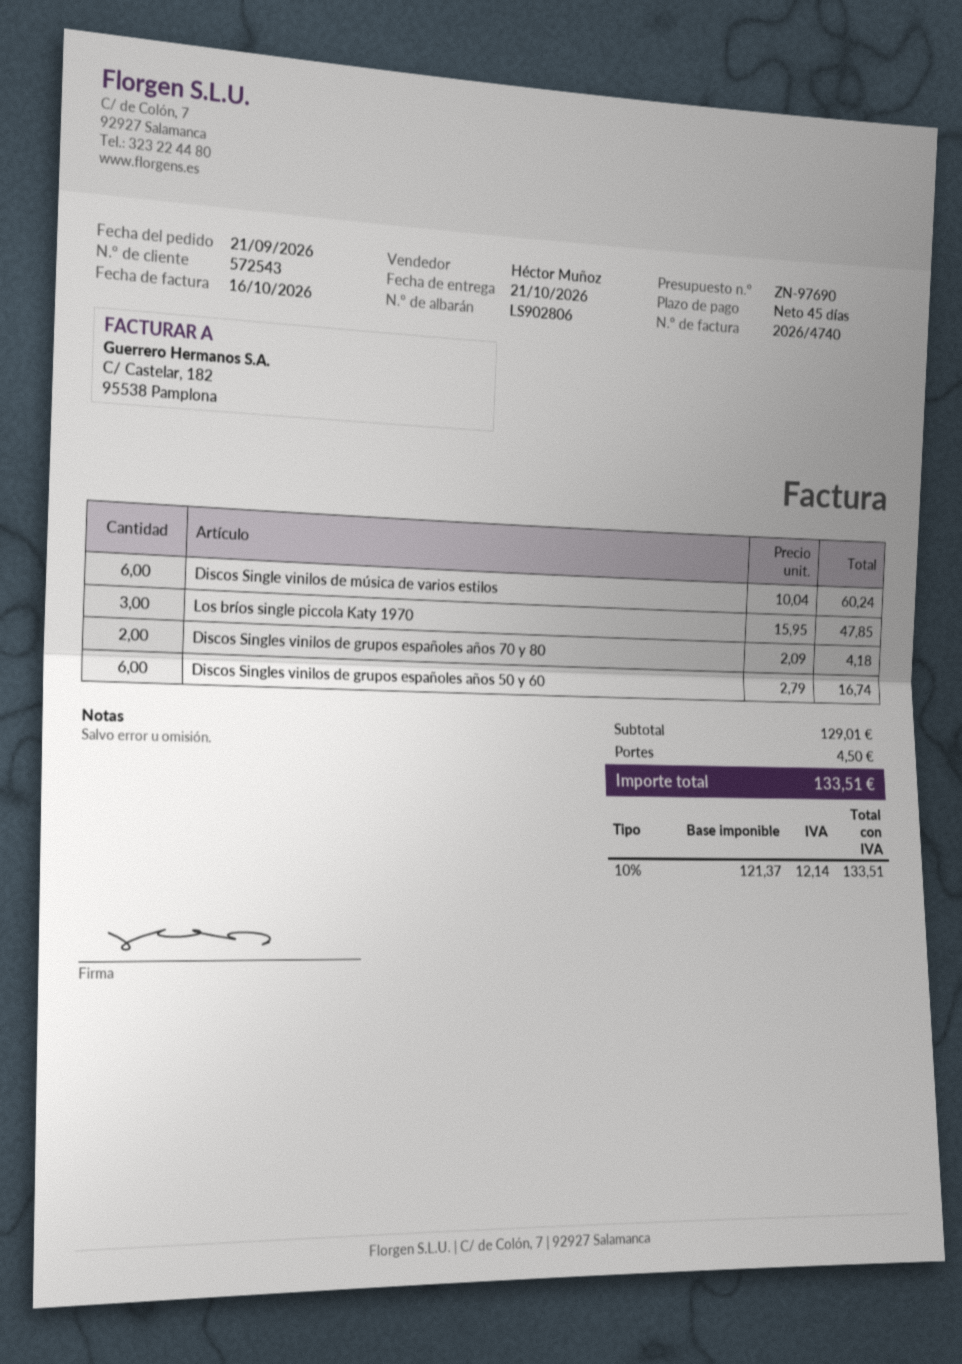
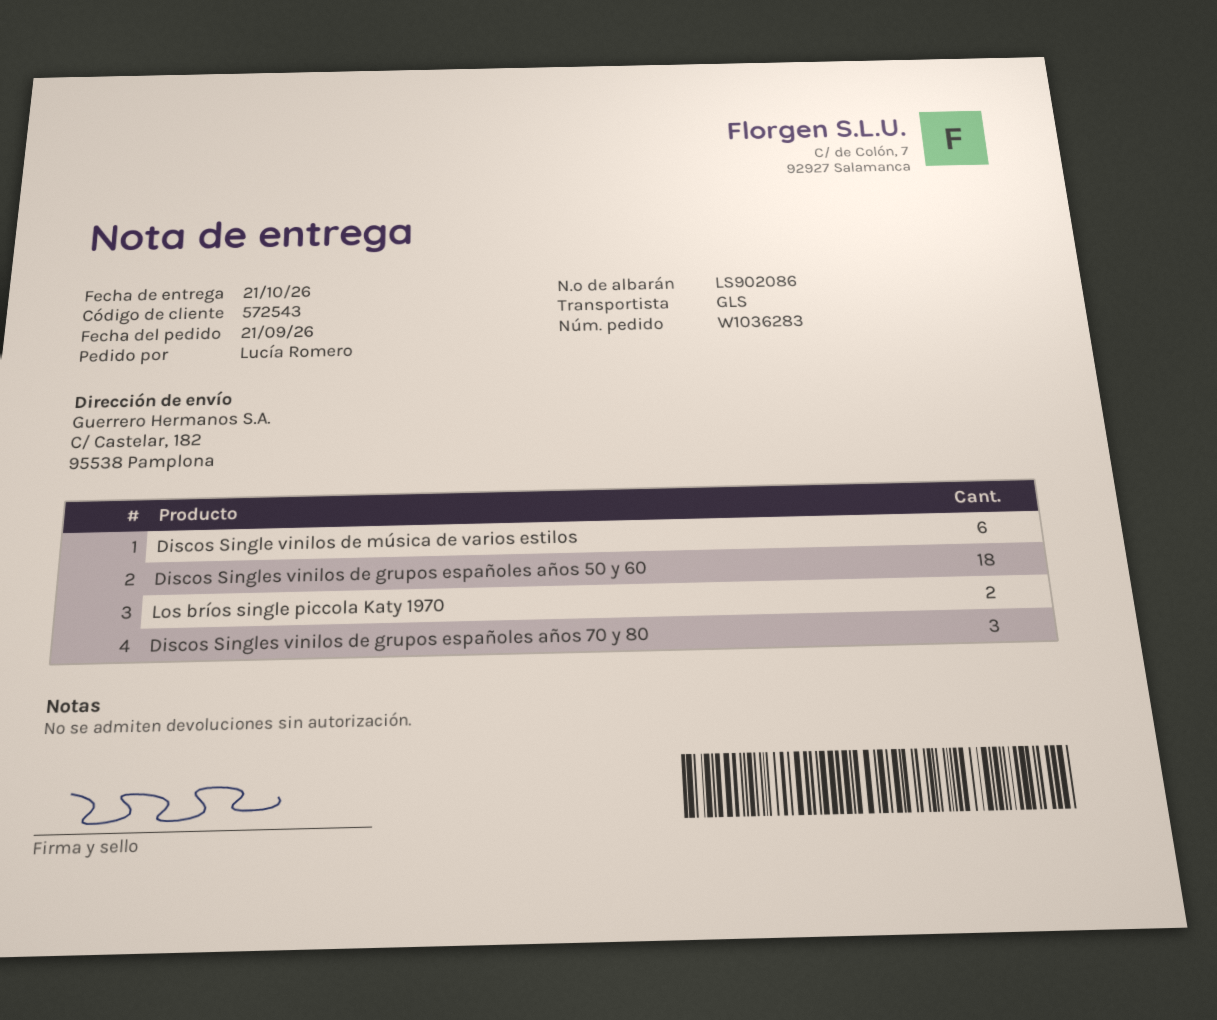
delivery note number: LS902806 -> LS902086
Los bríos single piccola Katy 1970: 3 -> 2
Discos Singles vinilos de grupos españoles años 70 y 80: 2 -> 3
Discos Singles vinilos de grupos españoles años 50 y 60: 6 -> 18

